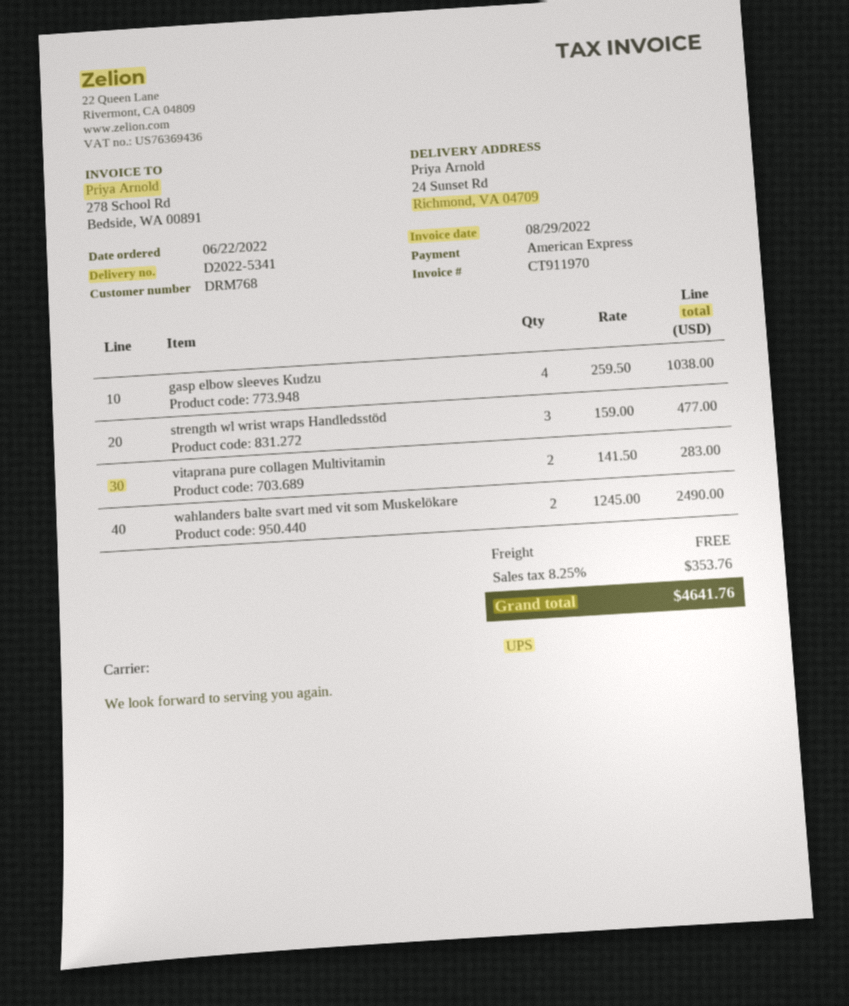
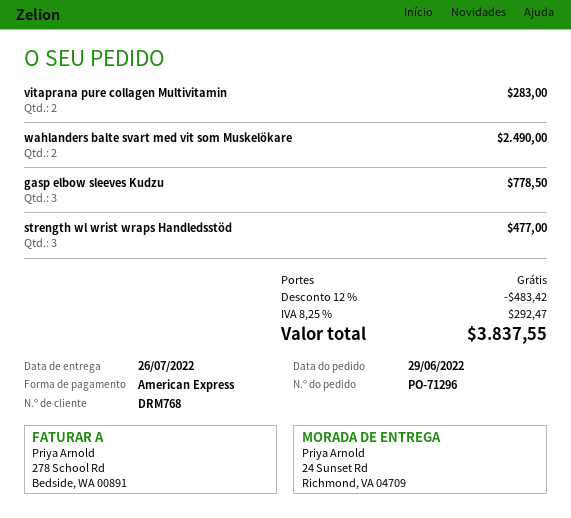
order date: 2022-06-22 -> 2022-06-29
gasp elbow sleeves Kudzu: 4 for 1038.00 -> 3 for 778.50
discount: none -> 12% = 483.42
tax: 8.25% = 353.76 -> 8.25% = 292.47
total: 4641.76 -> 3837.55

